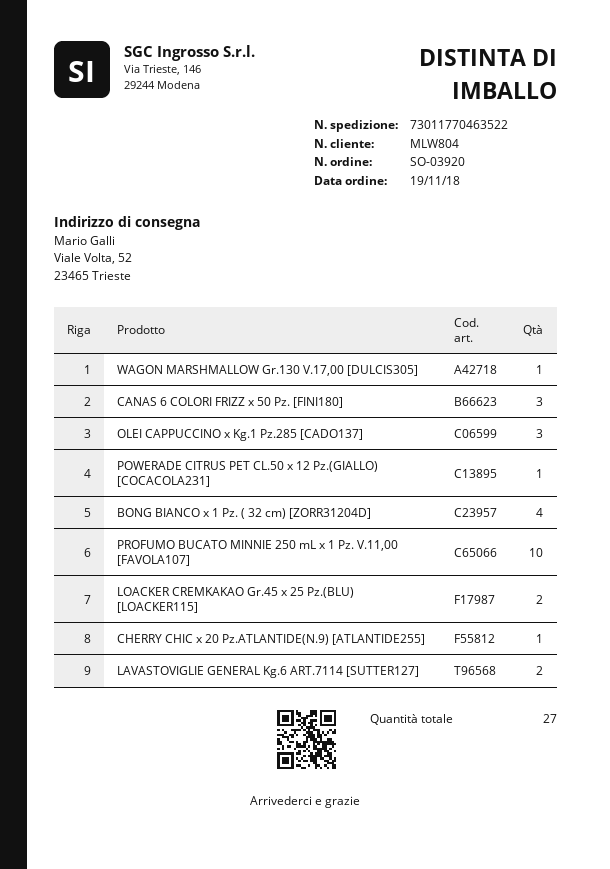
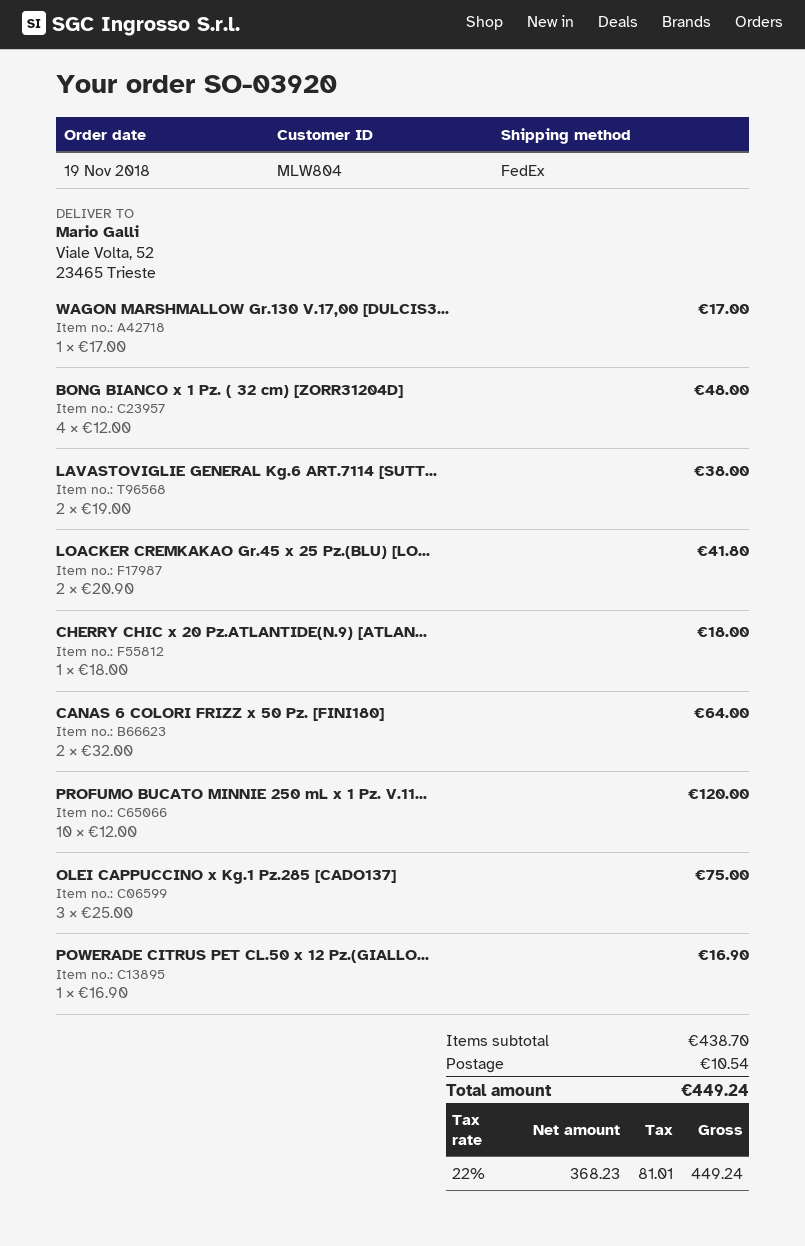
CANAS 6 COLORI FRIZZ x 50 Pz. [FINI180]: 3 -> 2

